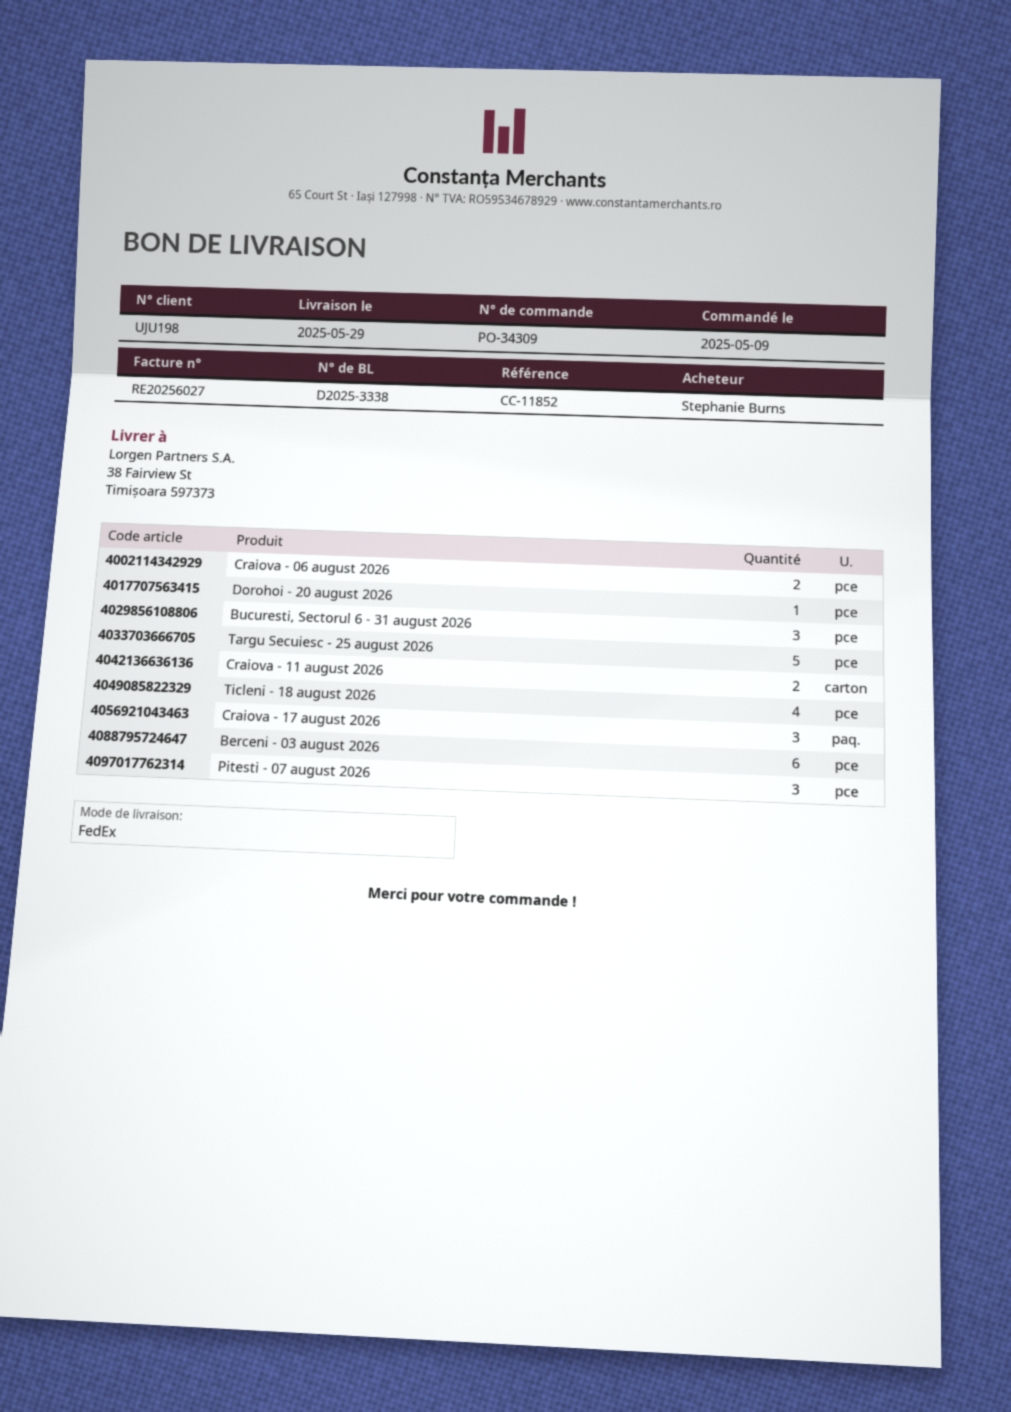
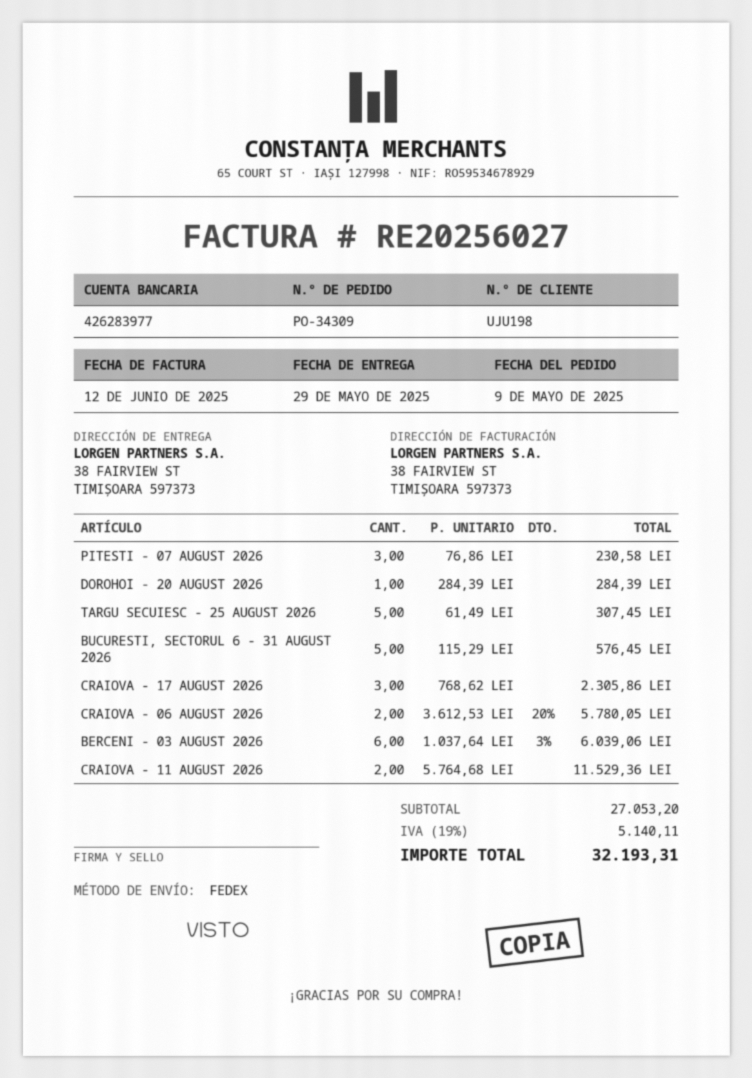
Bucuresti, Sectorul 6 - 31 august 2026: 3 -> 5
Ticleni - 18 august 2026: 4 -> none

